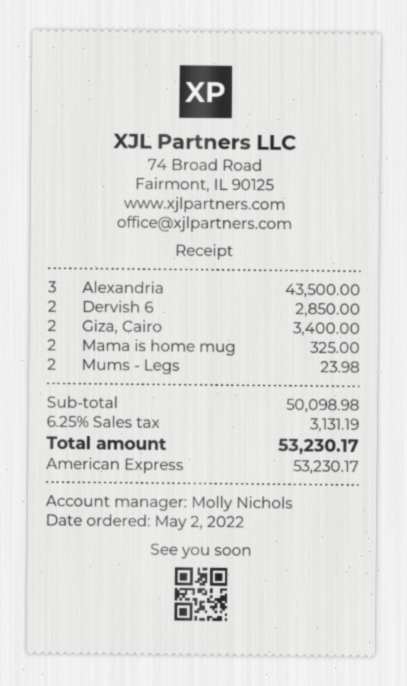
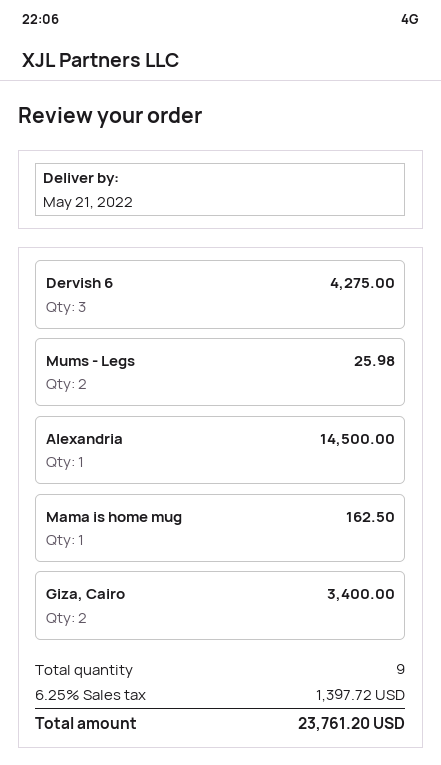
Alexandria: 3 for 43500.00 -> 1 for 14500.00
Dervish 6: 2 for 2850.00 -> 3 for 4275.00
Mama is home mug: 2 for 325.00 -> 1 for 162.50
Mums - Legs: 2 for 23.98 -> 2 for 25.98
tax: 6.25% = 3131.19 -> 6.25% = 1397.72
total: 53230.17 -> 23761.20

